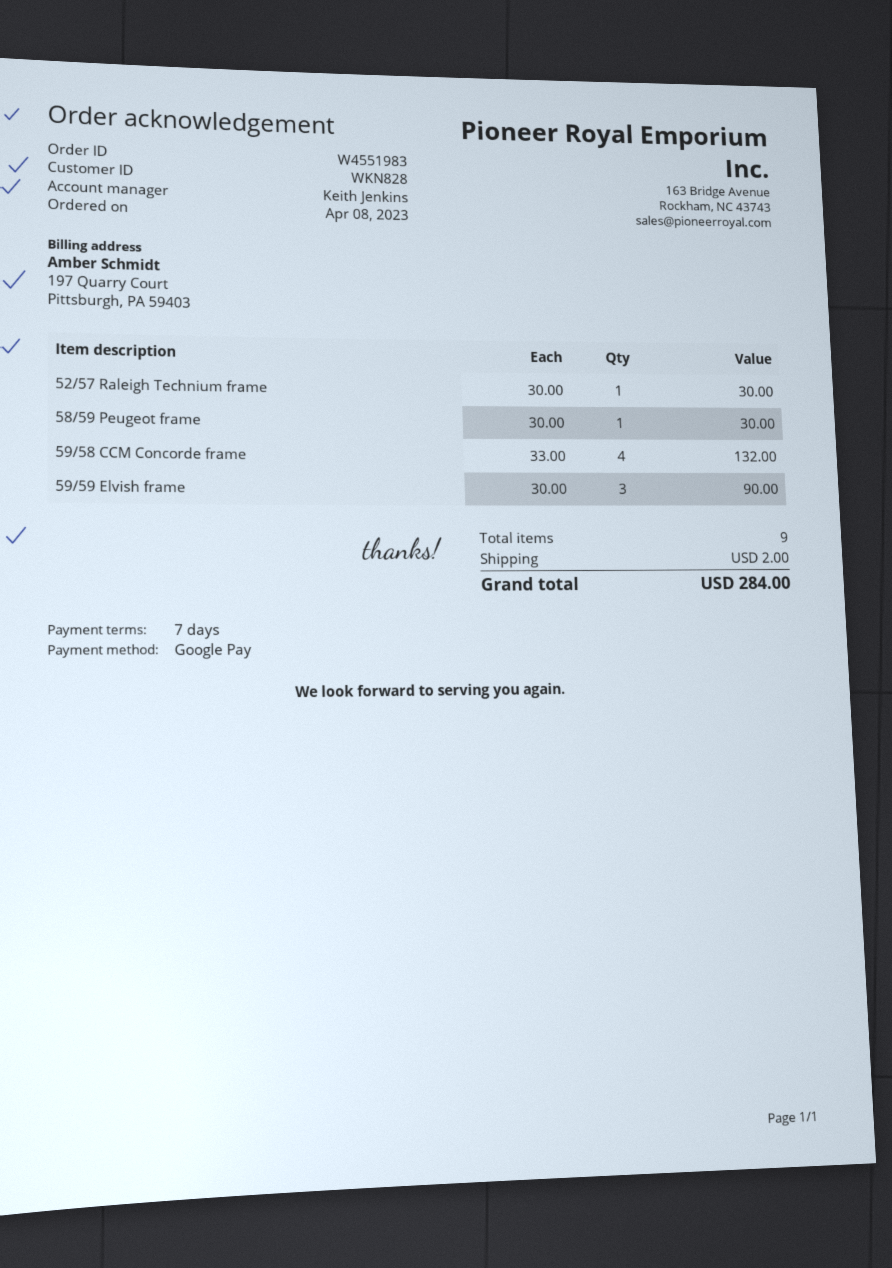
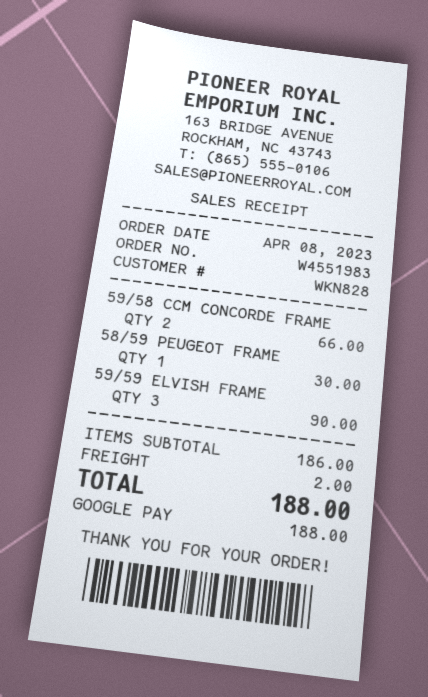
52/57 Raleigh Technium frame: 1 for 30.00 -> none
59/58 CCM Concorde frame: 4 for 132.00 -> 2 for 66.00
total: 284.00 -> 188.00

